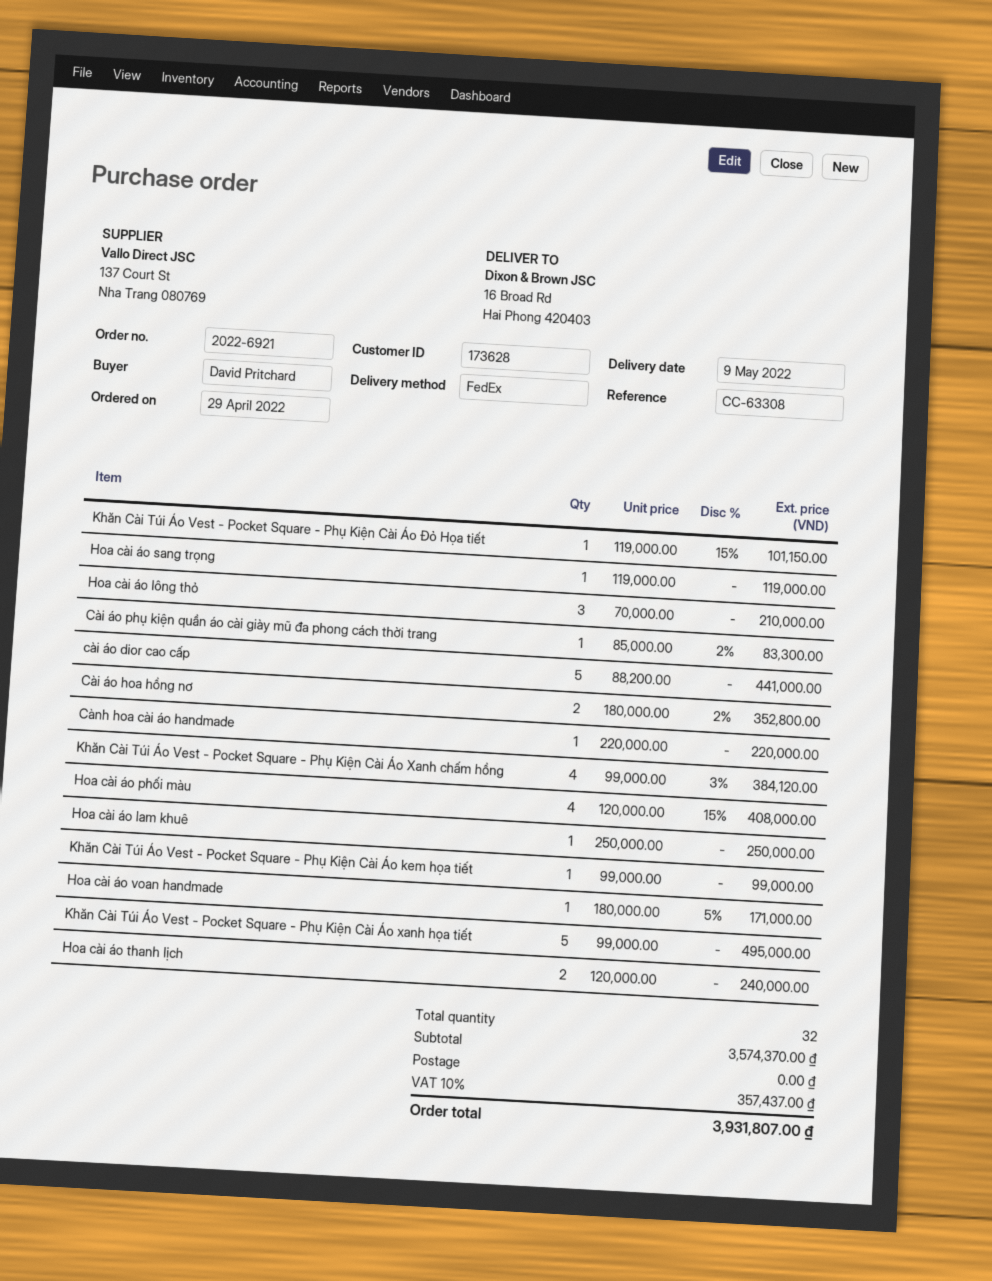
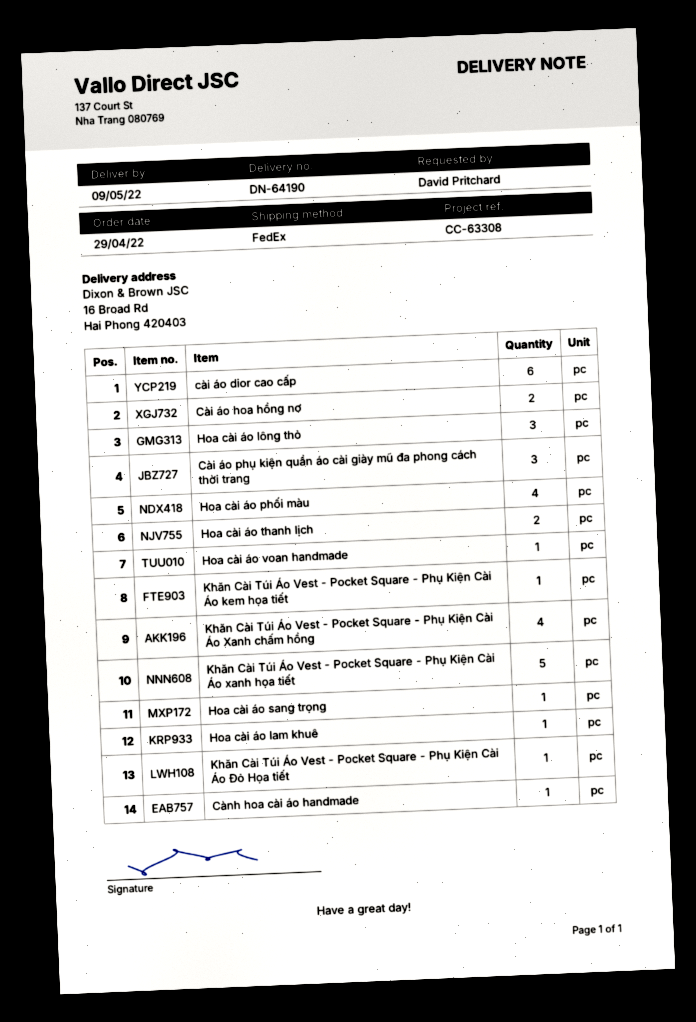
Cài áo phụ kiện quần áo cài giày mũ đa phong cách thời trang: 1 -> 3
cài áo dior cao cấp: 5 -> 6

